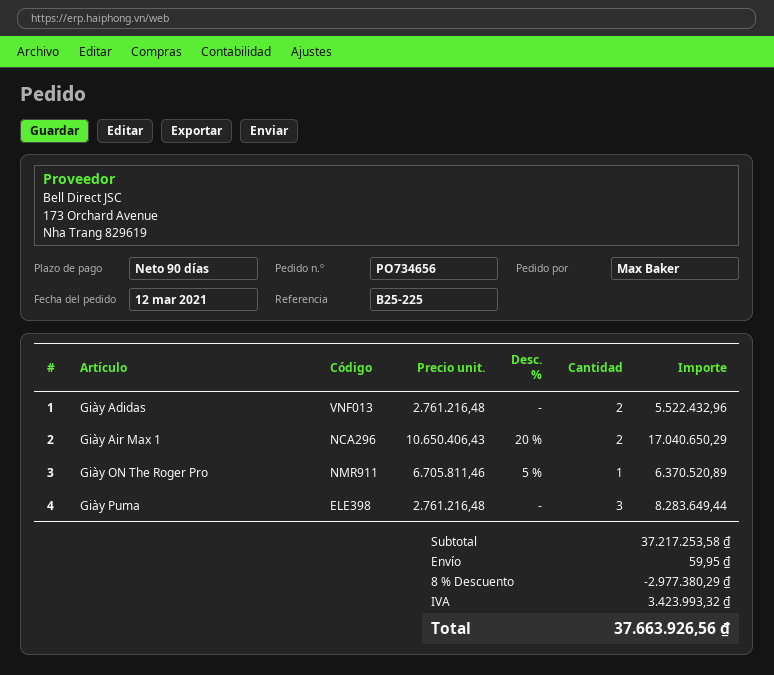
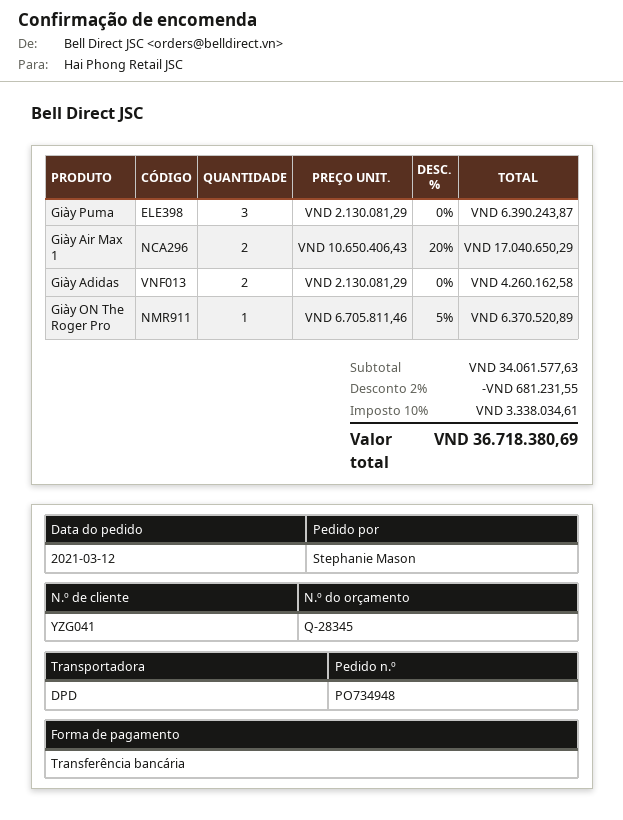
order number: PO734656 -> PO734948
ordered by: Max Baker -> Stephanie Mason
Giày Adidas: 2 x 2761216.48 = 5522432.96 -> 2 x 2130081.29 = 4260162.58
Giày Puma: 3 x 2761216.48 = 8283649.44 -> 3 x 2130081.29 = 6390243.87
subtotal: 37217253.58 -> 34061577.63
discount: 8% = 2977380.29 -> 2% = 681231.55
shipping: 59.95 -> none
tax: 3423993.32 -> 3338034.61
total: 37663926.56 -> 36718380.69

